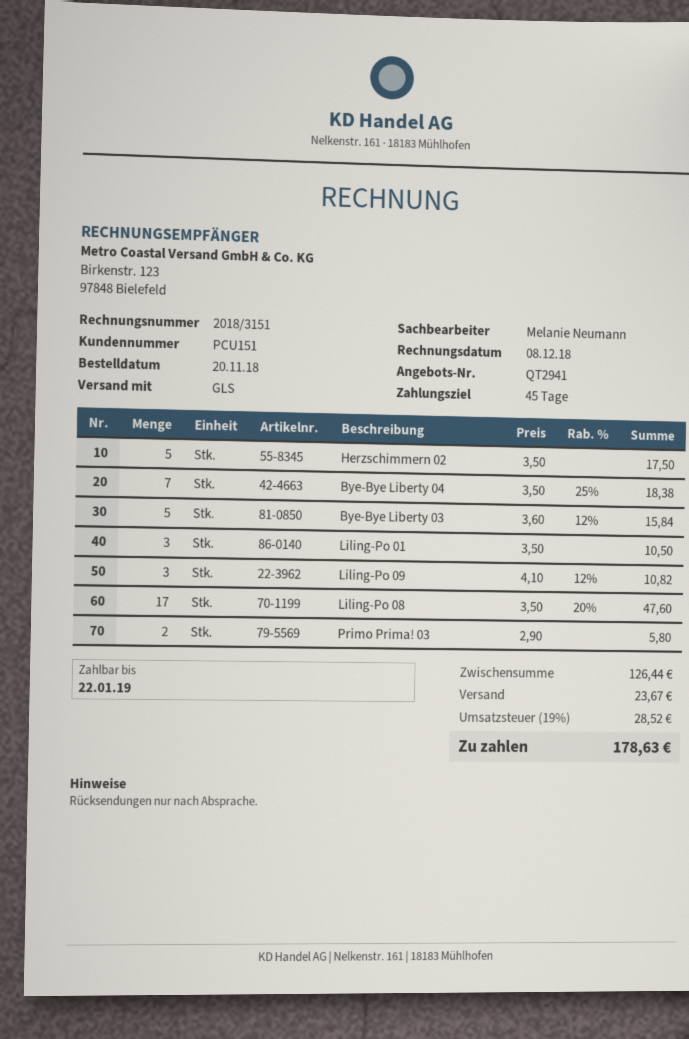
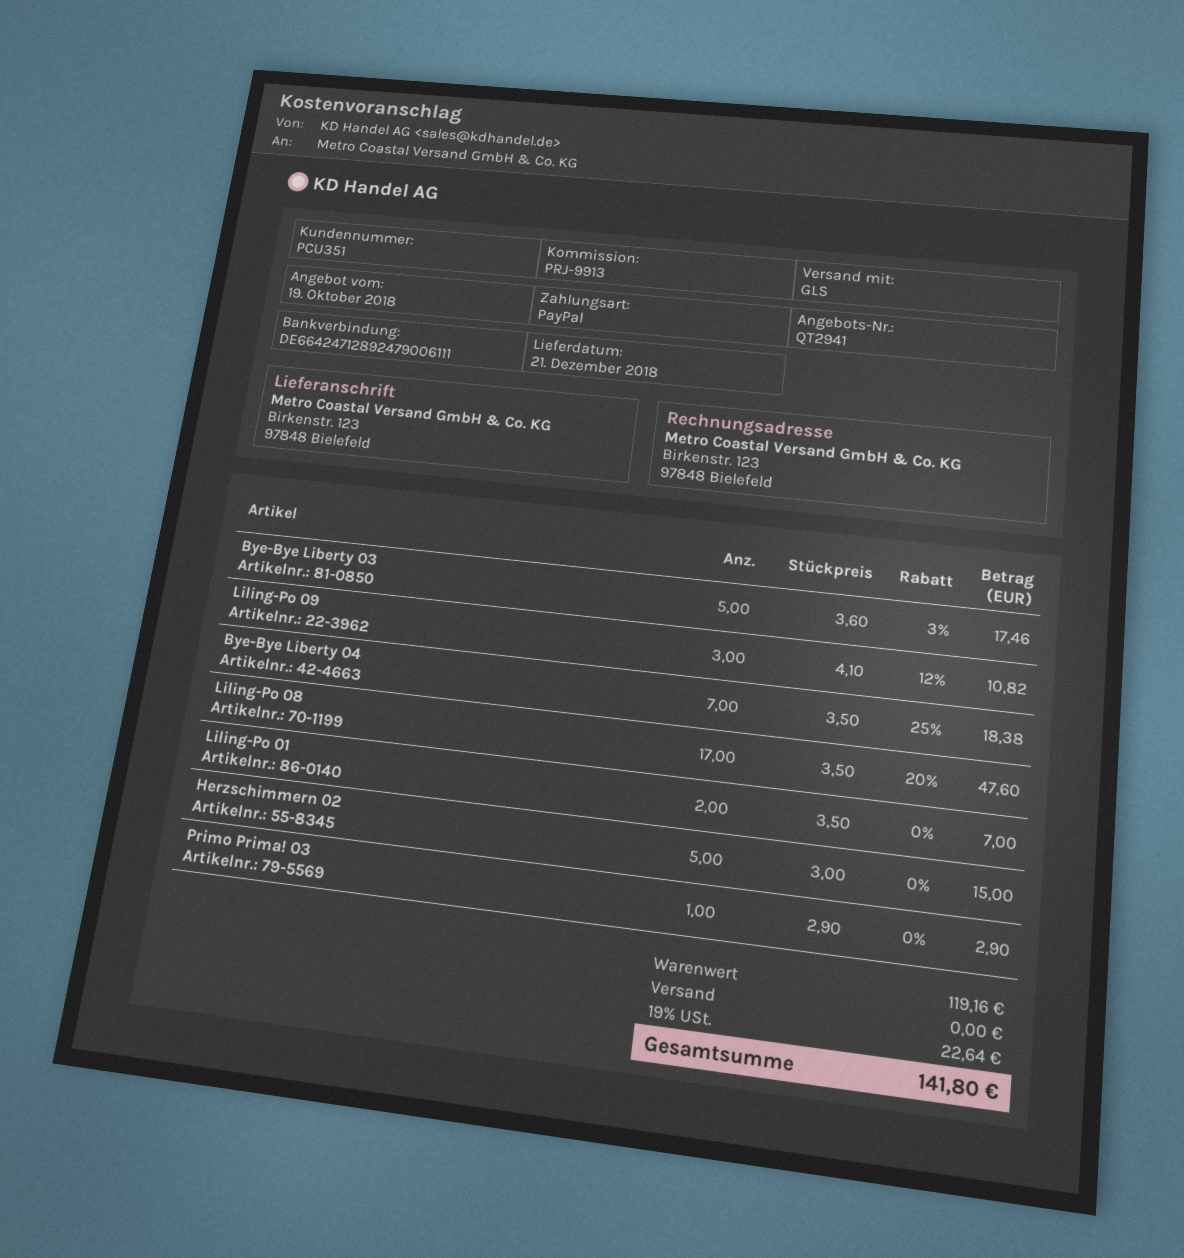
customer number: PCU151 -> PCU351
Herzschimmern 02: 5 x 3.50 = 17.50 -> 5 x 3.00 = 15.00
Bye-Bye Liberty 03: 5 x 3.60 - 12% = 15.84 -> 5 x 3.60 - 3% = 17.46
Liling-Po 01: 3 x 3.50 = 10.50 -> 2 x 3.50 = 7.00
Primo Prima! 03: 2 x 2.90 = 5.80 -> 1 x 2.90 = 2.90
subtotal: 126.44 -> 119.16
shipping: 23.67 -> 0.00
tax: 19% = 28.52 -> 19% = 22.64
total: 178.63 -> 141.80

